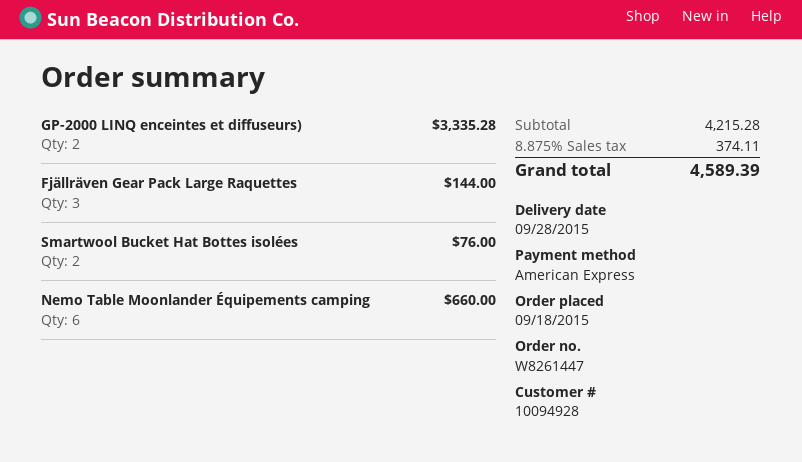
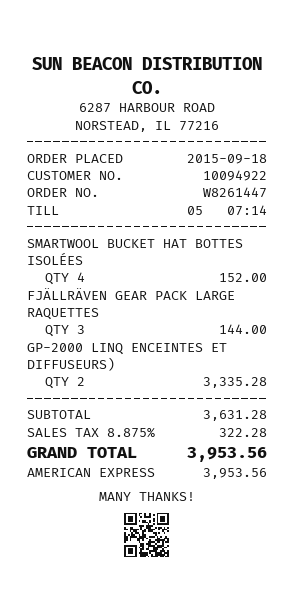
customer number: 10094928 -> 10094922
Smartwool Bucket Hat Bottes isolées: 2 for 76.00 -> 4 for 152.00
Nemo Table Moonlander Équipements camping: 6 for 660.00 -> none
subtotal: 4215.28 -> 3631.28
tax: 8.875% = 374.11 -> 8.875% = 322.28
total: 4589.39 -> 3953.56

